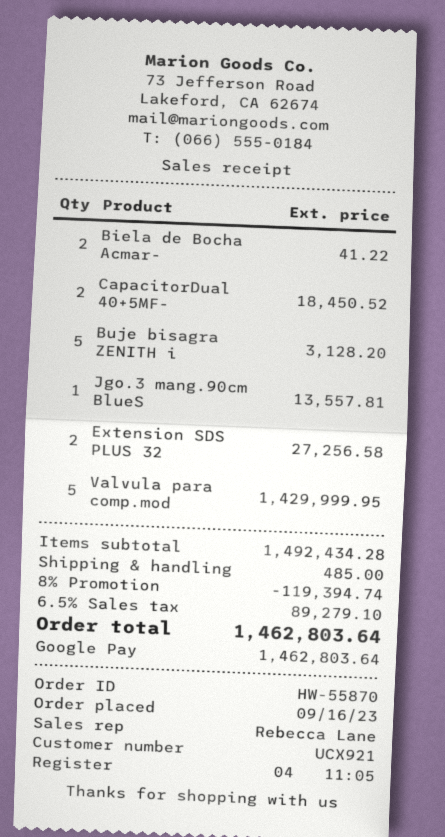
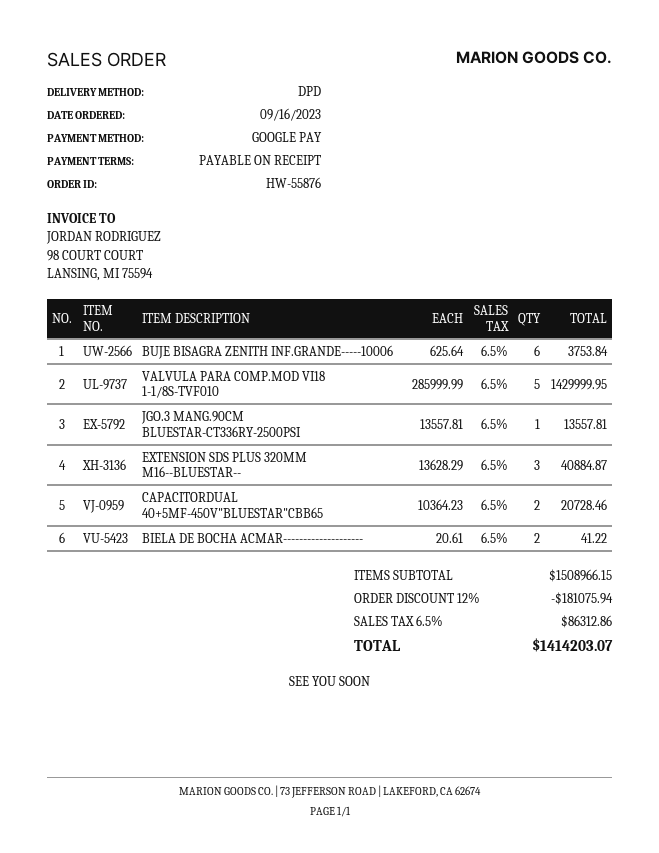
order number: HW-55870 -> HW-55876
CapacitorDual 40+5MF-: 2 for 18450.52 -> 2 for 20728.46
Buje bisagra ZENITH i: 5 for 3128.20 -> 6 for 3753.84
Extension SDS PLUS 32: 2 for 27256.58 -> 3 for 40884.87
subtotal: 1492434.28 -> 1508966.15
discount: 8% = 119394.74 -> 12% = 181075.94
shipping: 485.00 -> none
tax: 6.5% = 89279.10 -> 6.5% = 86312.86
total: 1462803.64 -> 1414203.07

